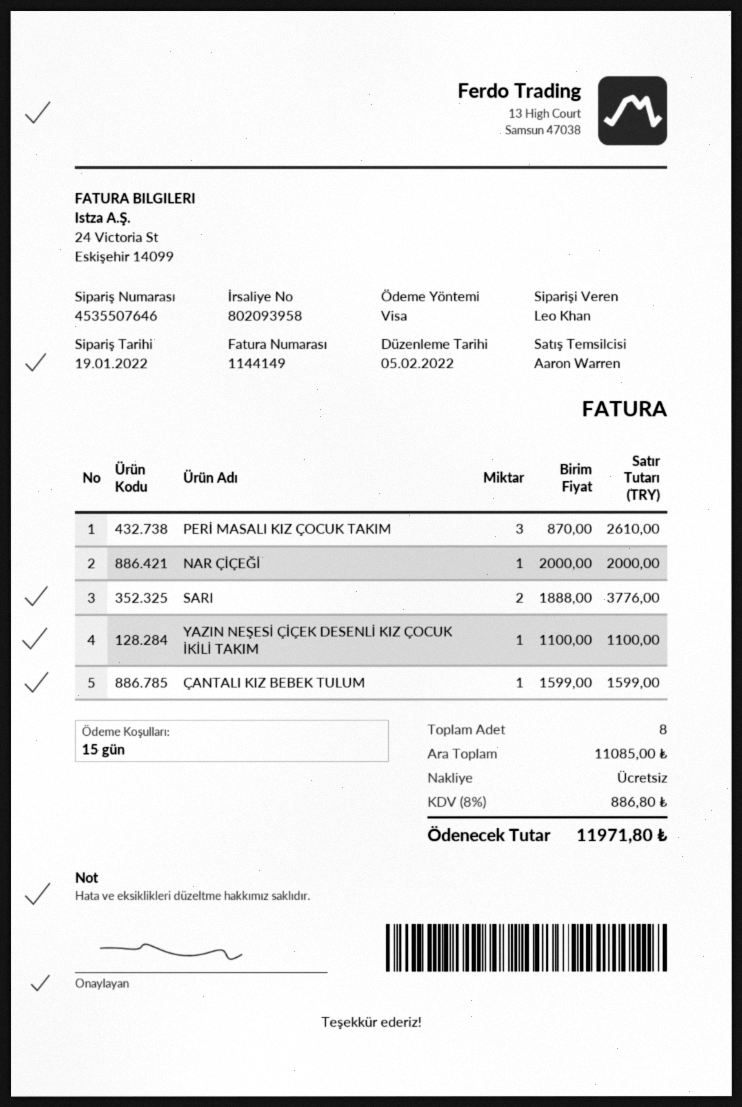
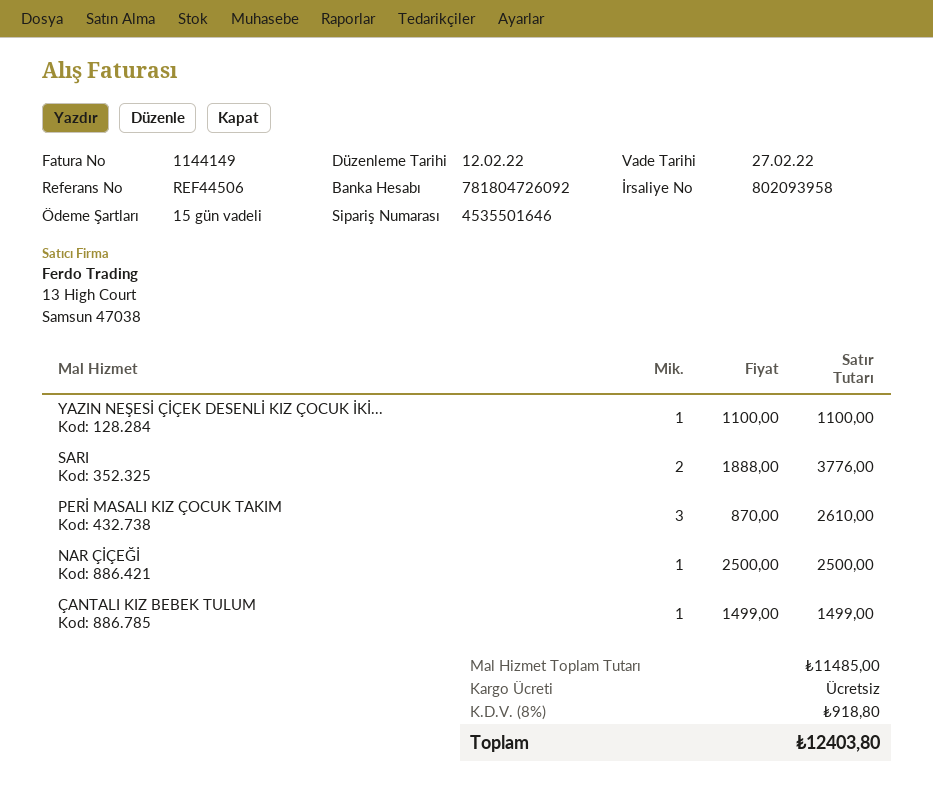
order number: 4535507646 -> 4535501646
invoice date: 2022-02-05 -> 2022-02-12
NAR ÇİÇEĞİ: 1 x 2000.00 = 2000.00 -> 1 x 2500.00 = 2500.00
ÇANTALI KIZ BEBEK TULUM: 1 x 1599.00 = 1599.00 -> 1 x 1499.00 = 1499.00
subtotal: 11085.00 -> 11485.00
tax: 8% = 886.80 -> 8% = 918.80
total: 11971.80 -> 12403.80

